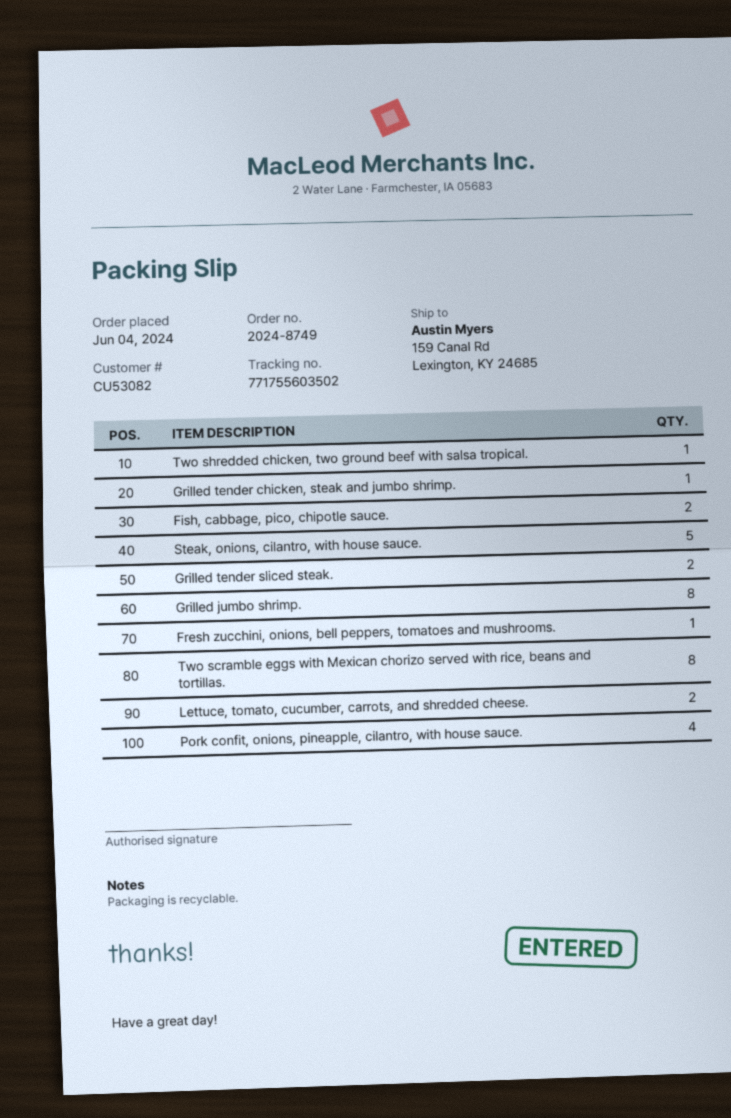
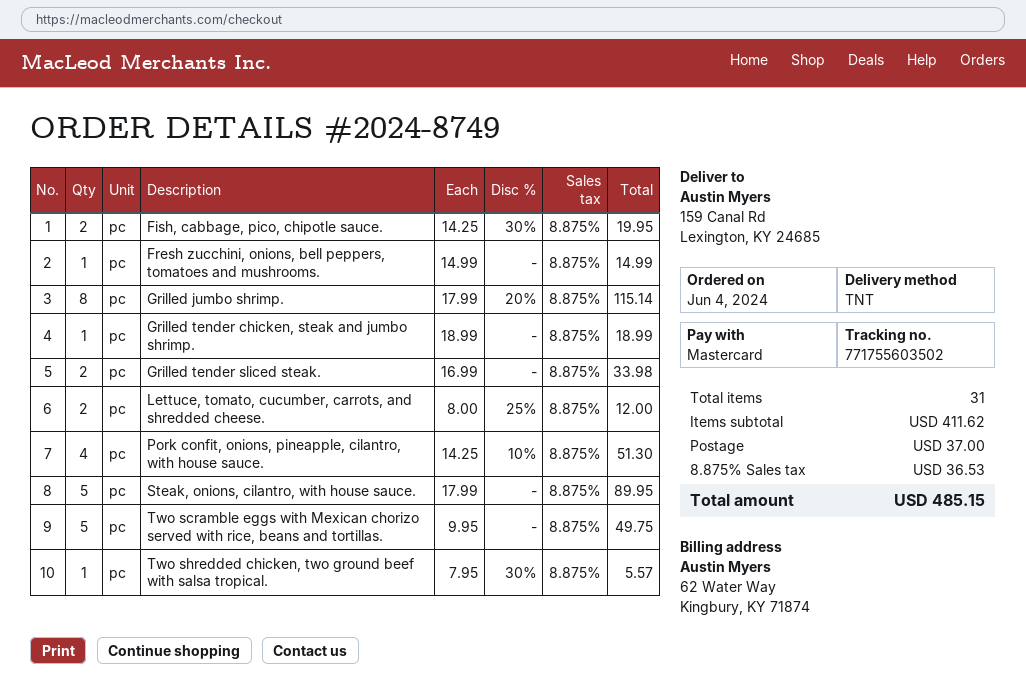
Two scramble eggs with Mexican chorizo served with rice, beans and tortillas.: 8 -> 5

